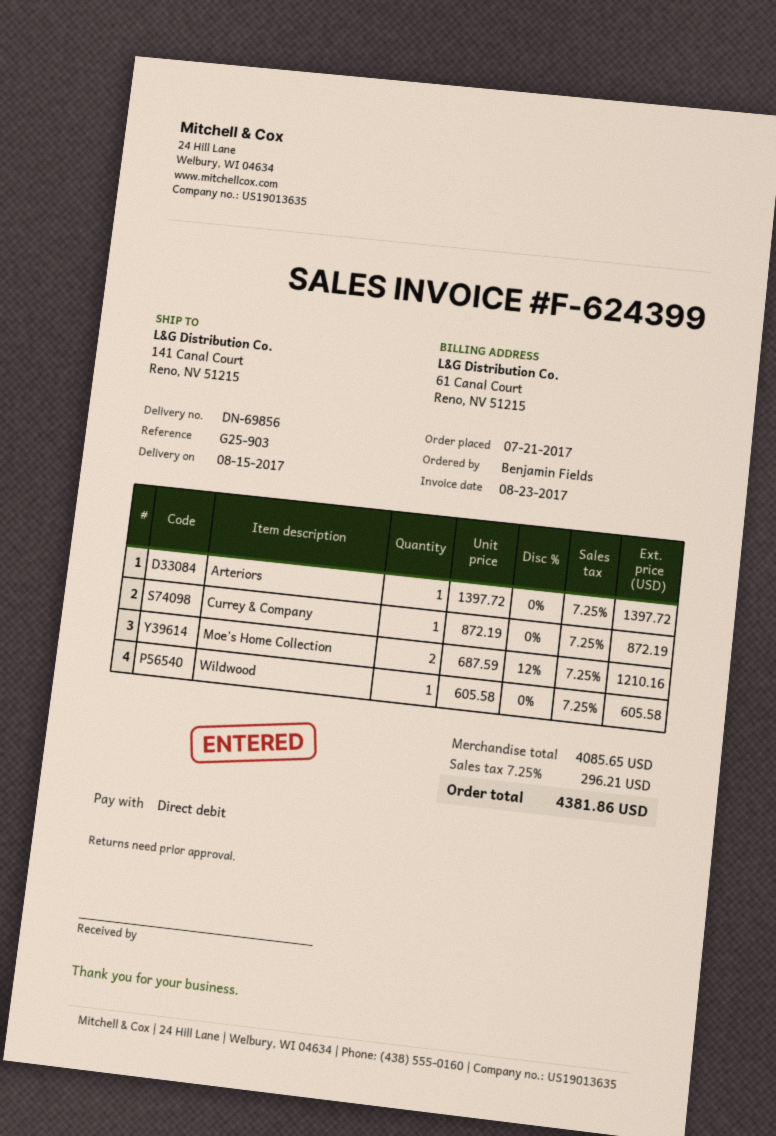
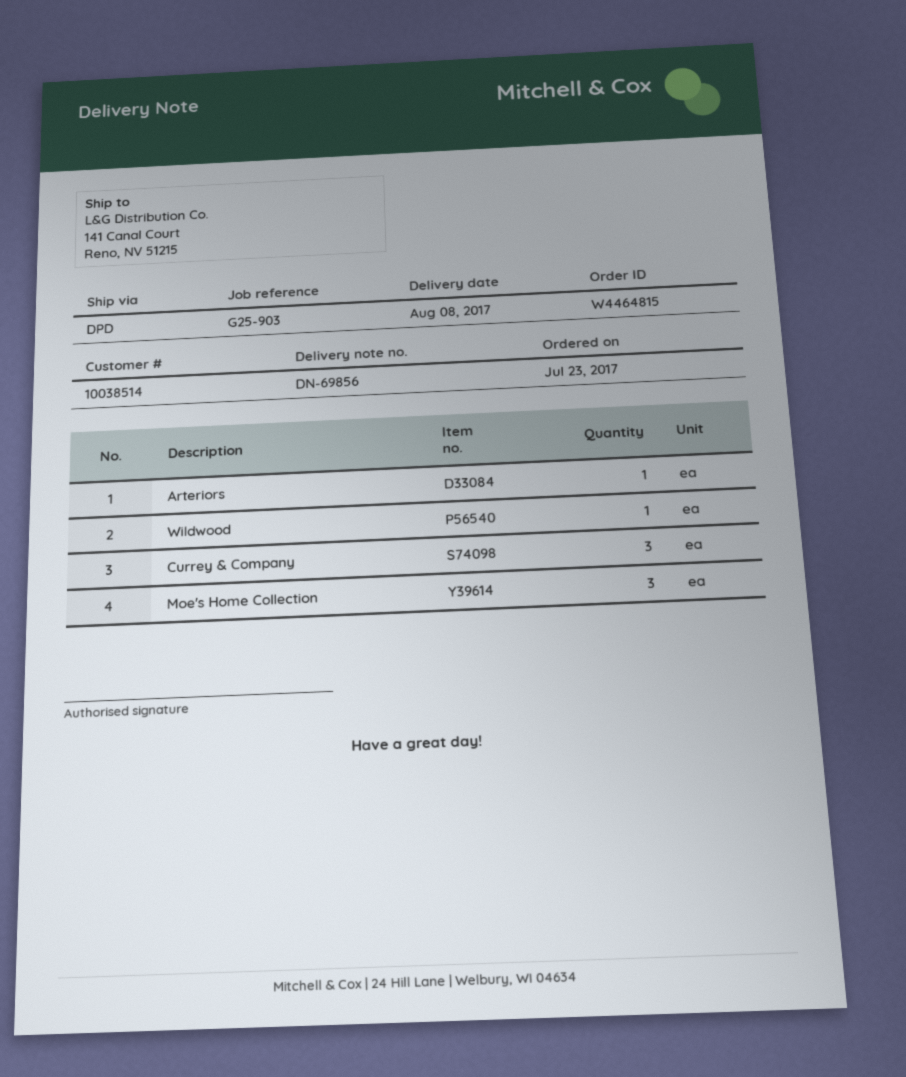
order date: 2017-07-21 -> 2017-07-23
delivery date: 2017-08-15 -> 2017-08-08
Currey & Company: 1 -> 3
Moe's Home Collection: 2 -> 3

